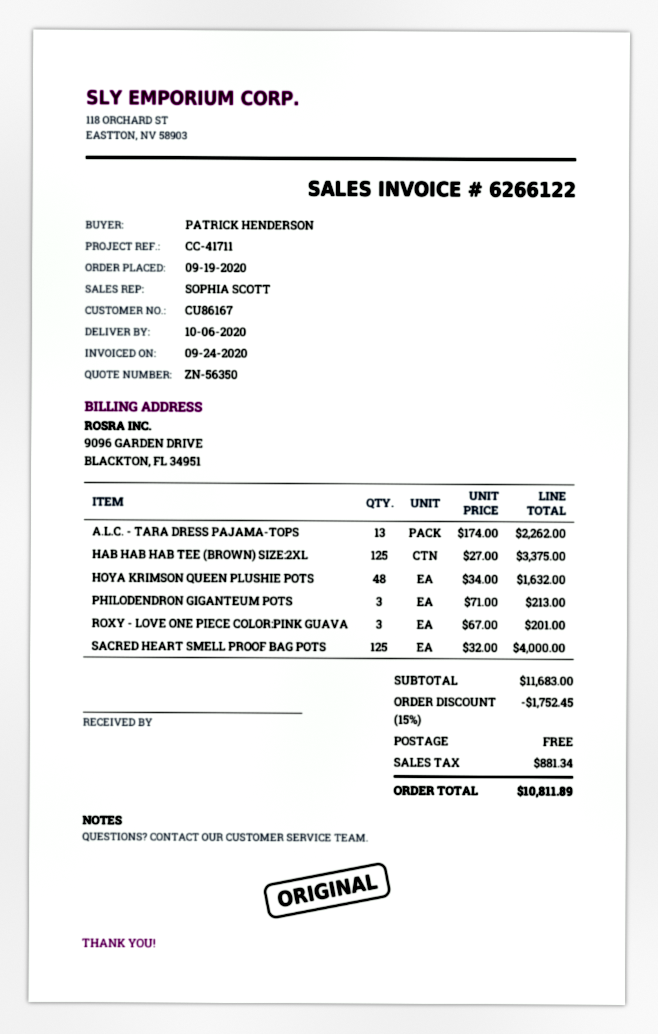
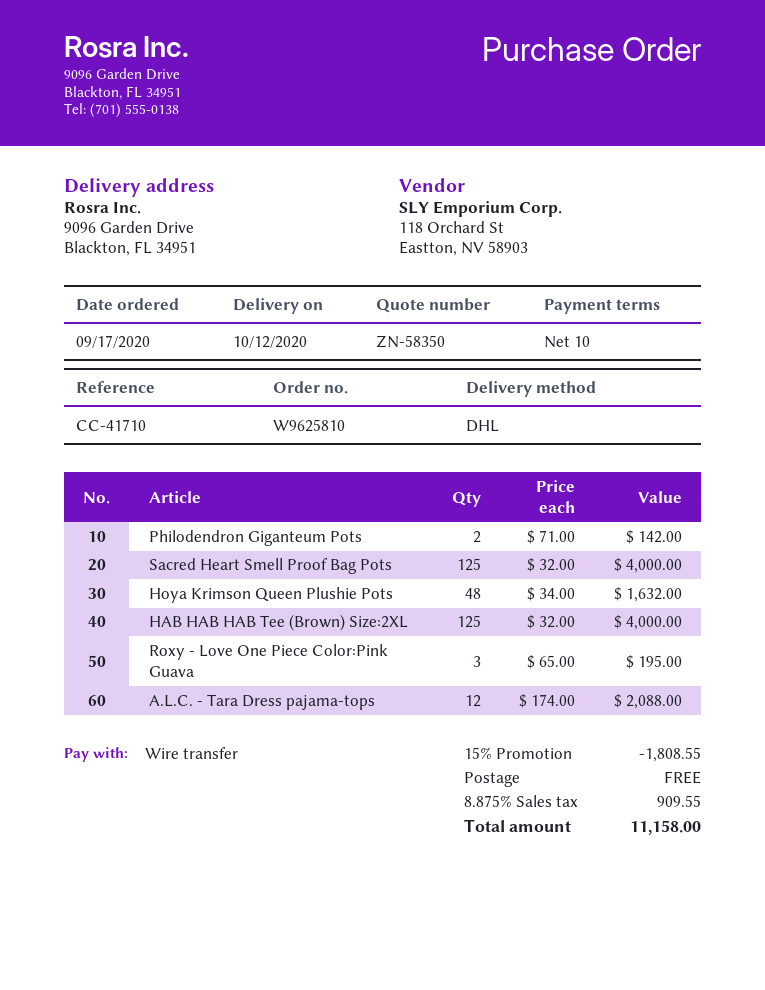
quote number: ZN-56350 -> ZN-58350
order date: 2020-09-19 -> 2020-09-17
delivery date: 2020-10-06 -> 2020-10-12
reference: CC-41711 -> CC-41710
A.L.C. - TARA DRESS PAJAMA-TOPS: 13 x 174.00 = 2262.00 -> 12 x 174.00 = 2088.00
HAB HAB HAB TEE (BROWN) SIZE:2XL: 125 x 27.00 = 3375.00 -> 125 x 32.00 = 4000.00
PHILODENDRON GIGANTEUM POTS: 3 x 71.00 = 213.00 -> 2 x 71.00 = 142.00
ROXY - LOVE ONE PIECE COLOR:PINK GUAVA: 3 x 67.00 = 201.00 -> 3 x 65.00 = 195.00
discount: 15% = 1752.45 -> 15% = 1808.55
tax: 881.34 -> 909.55
total: 10811.89 -> 11158.00

